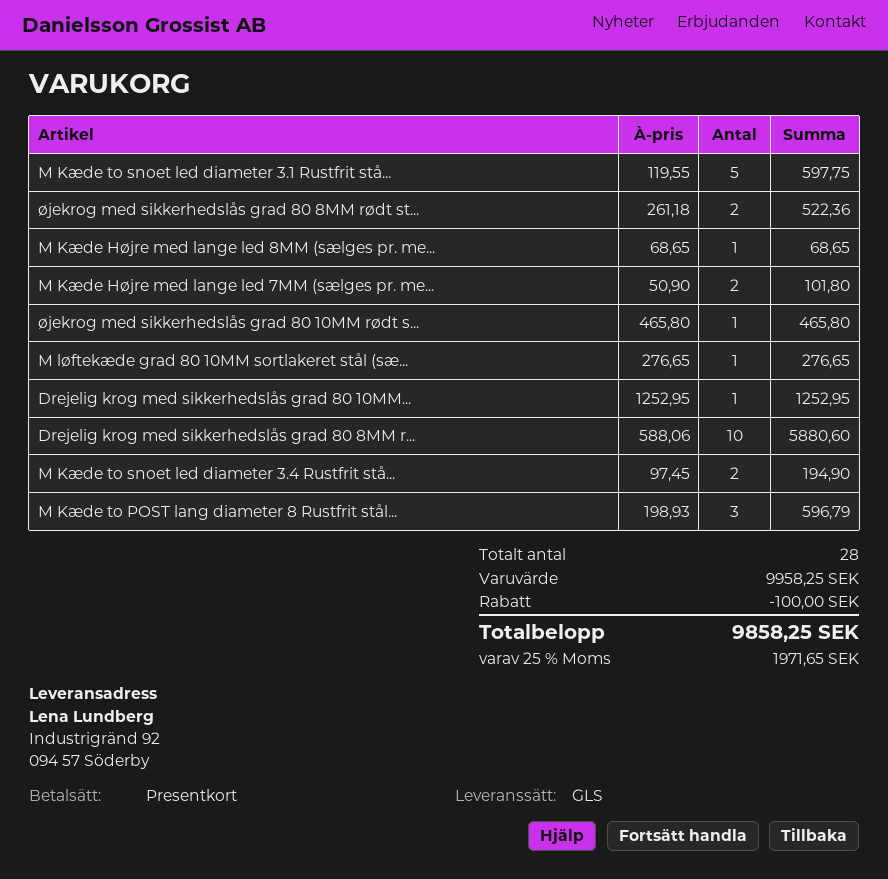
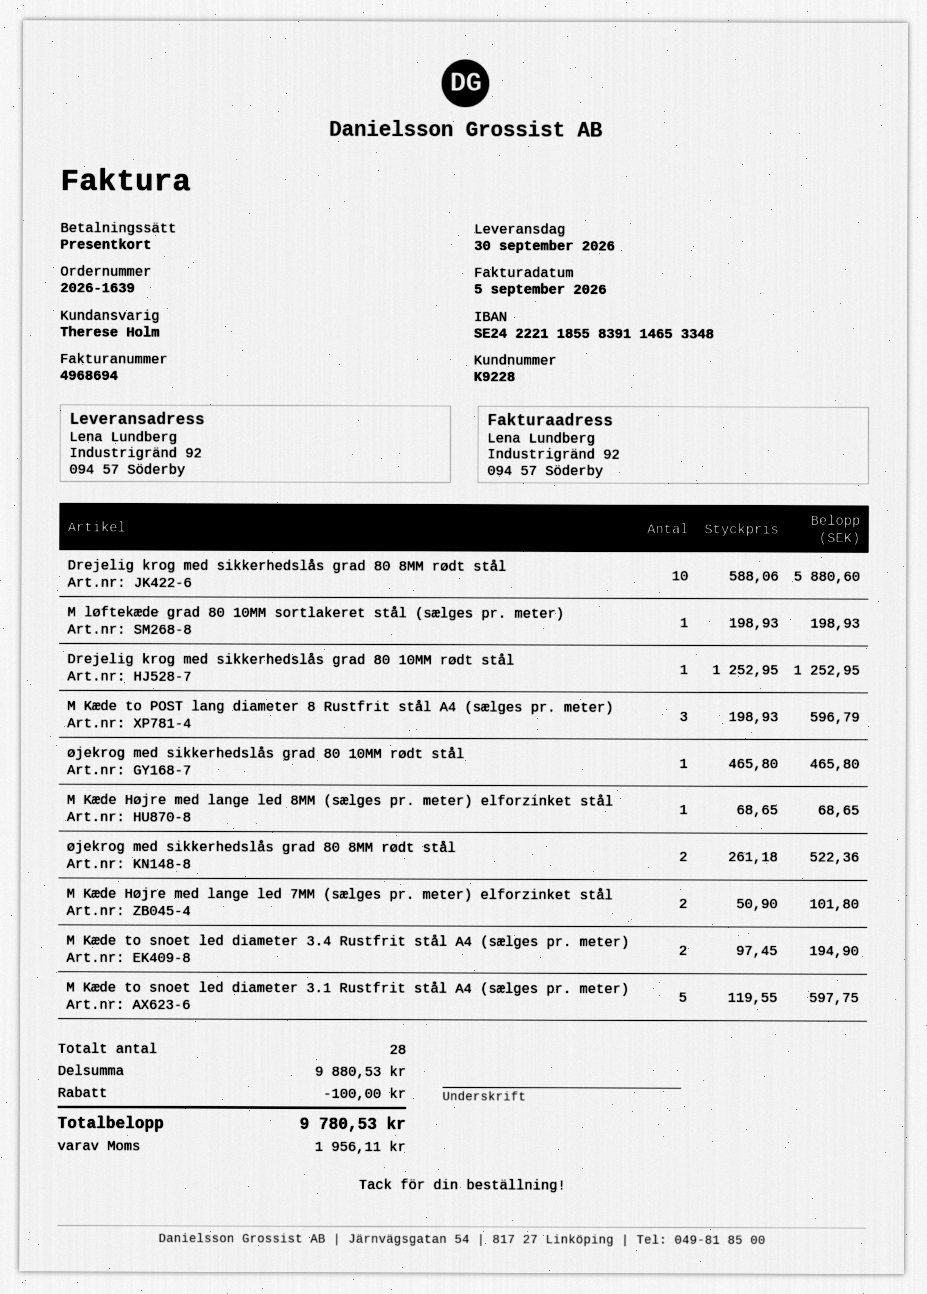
M løftekæde grad 80 10MM sortlakeret stål (sæ...: 1 x 276.65 = 276.65 -> 1 x 198.93 = 198.93
subtotal: 9958.25 -> 9880.53
tax: 1971.65 -> 1956.11
total: 9858.25 -> 9780.53

